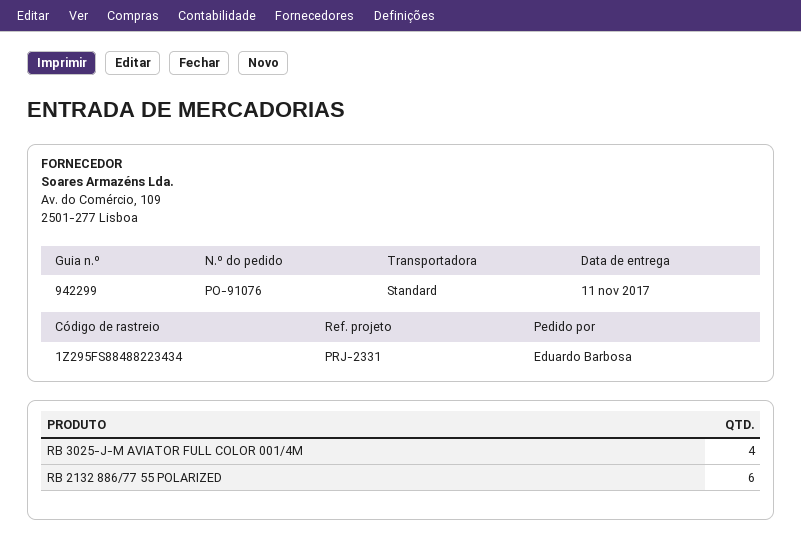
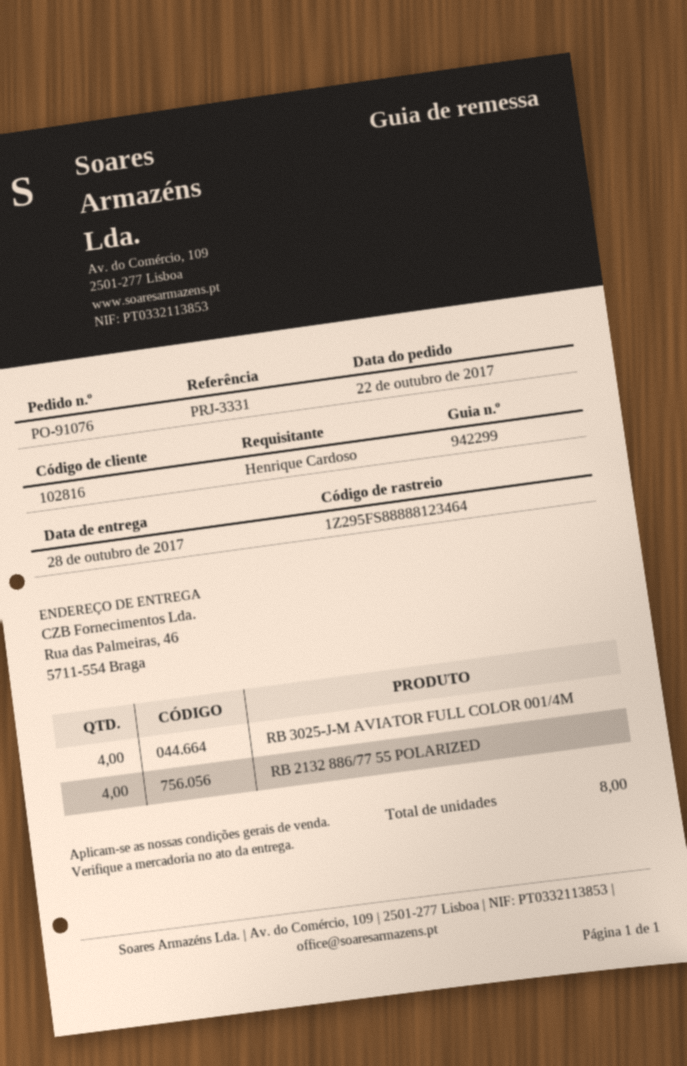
delivery date: 2017-11-11 -> 2017-10-28
reference: PRJ-2331 -> PRJ-3331
ordered by: Eduardo Barbosa -> Henrique Cardoso
tracking number: 1Z295FS88488223434 -> 1Z295FS88888123464
RB 2132 886/77 55 POLARIZED: 6 -> 4

